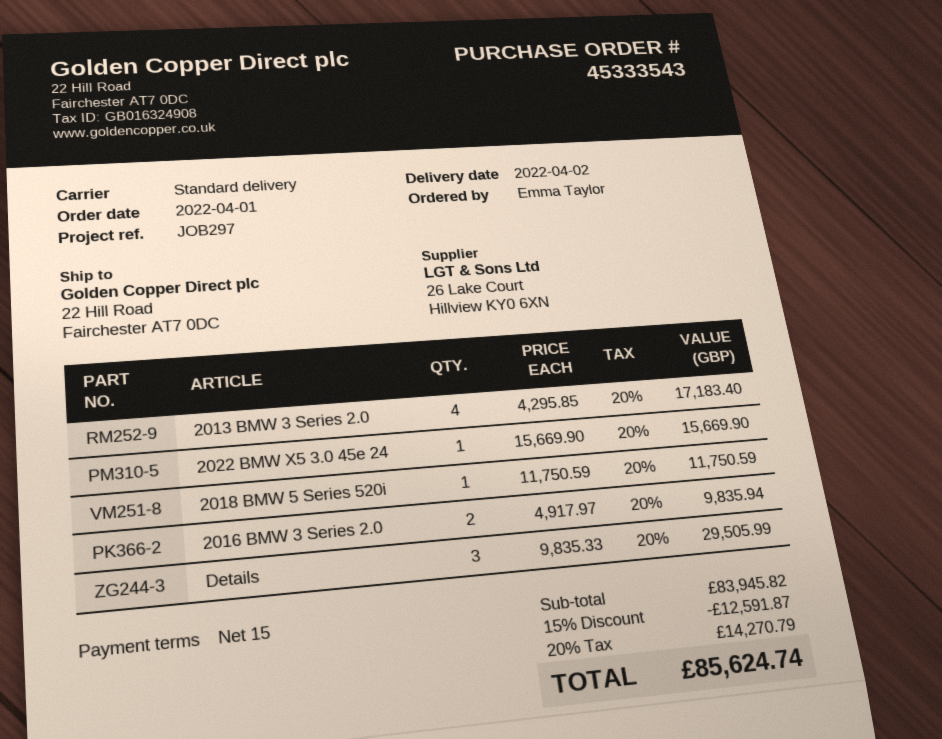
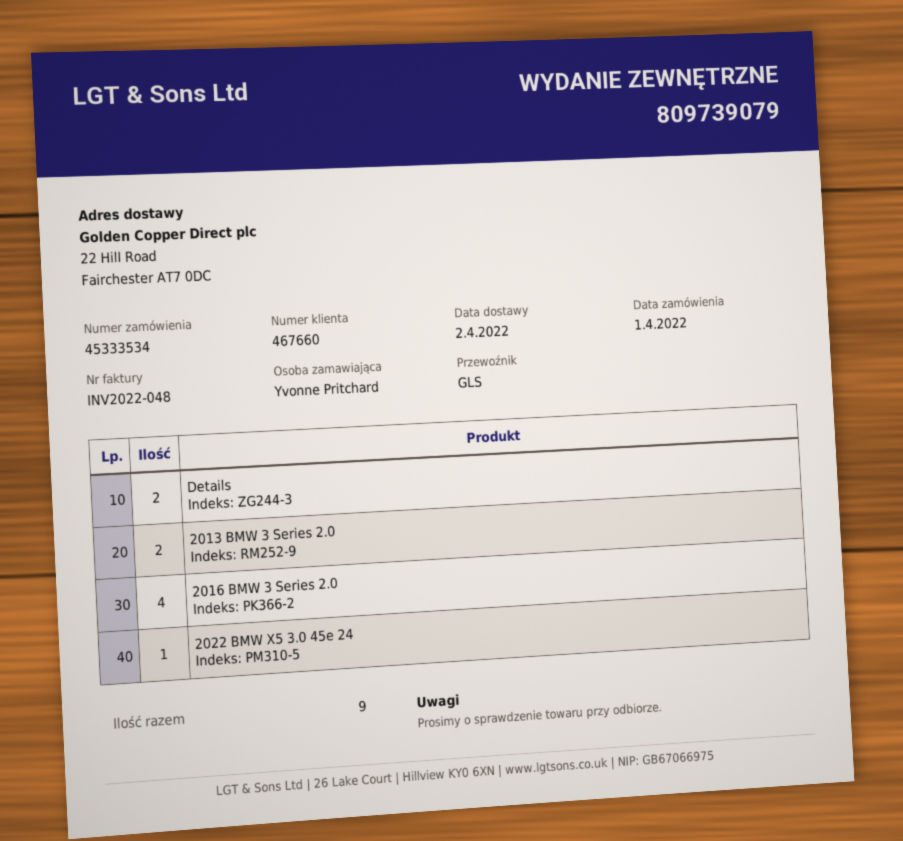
order number: 45333543 -> 45333534
ordered by: Emma Taylor -> Yvonne Pritchard
shipping method: standard -> GLS
2013 BMW 3 Series 2.0: 4 -> 2
2018 BMW 5 Series 520i: 1 -> none
2016 BMW 3 Series 2.0: 2 -> 4
Details: 3 -> 2

